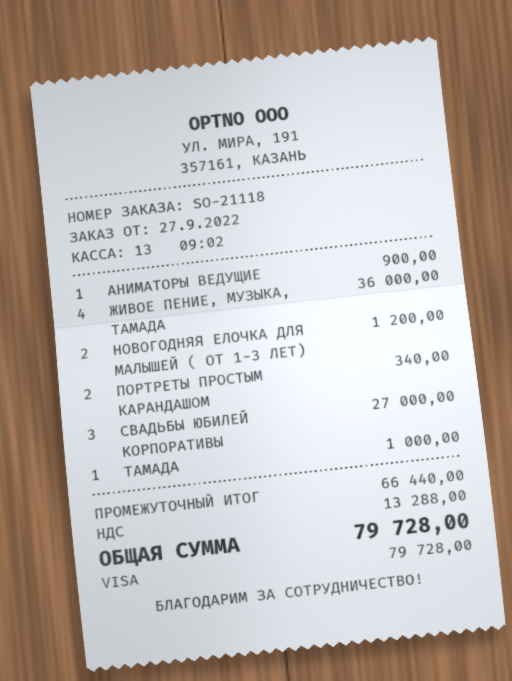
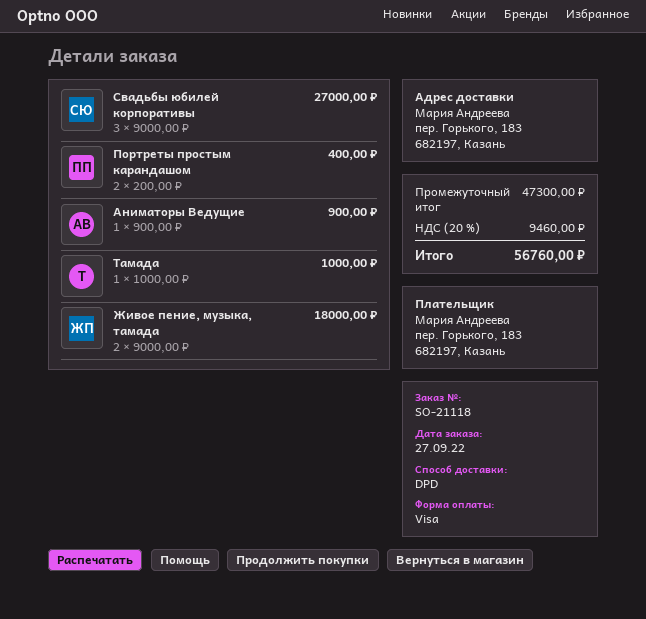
ЖИВОЕ ПЕНИЕ, МУЗЫКА, ТАМАДА: 4 for 36000.00 -> 2 for 18000.00
НОВОГОДНЯЯ ЕЛОЧКА ДЛЯ МАЛЫШЕЙ ( ОТ 1-3 ЛЕТ): 2 for 1200.00 -> none
ПОРТРЕТЫ ПРОСТЫМ КАРАНДАШОМ: 2 for 340.00 -> 2 for 400.00
subtotal: 66440.00 -> 47300.00
tax: 13288.00 -> 9460.00
total: 79728.00 -> 56760.00

